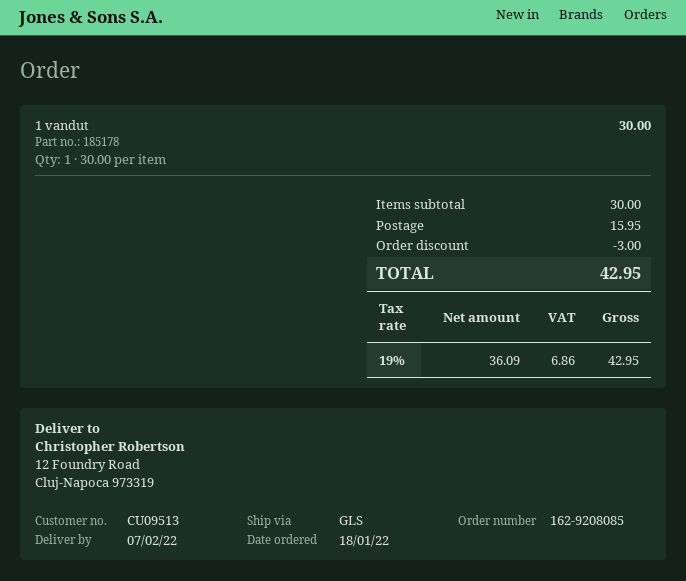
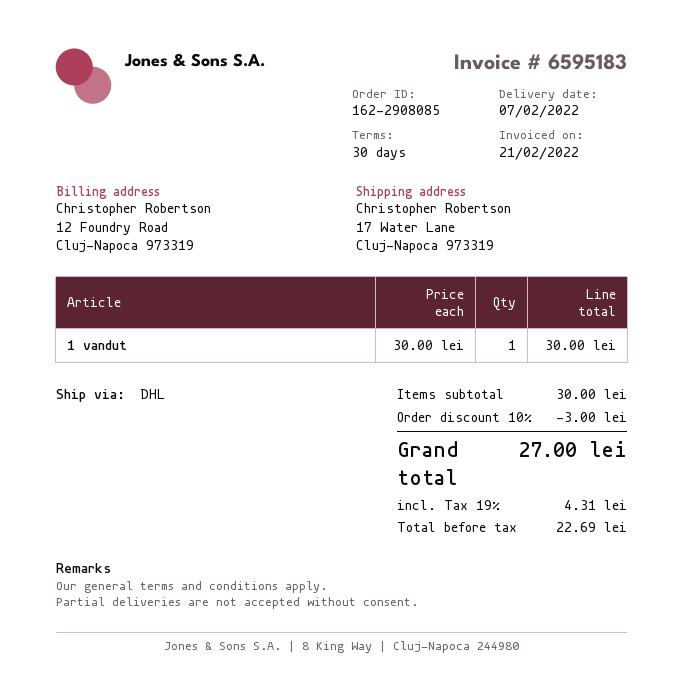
order number: 162-9208085 -> 162-2908085
shipping method: GLS -> DHL
ship to: 12 Foundry Road, Cluj-Napoca 973319 -> 17 Water Lane, Cluj-Napoca 973319
shipping: 15.95 -> none
net: 36.09 -> 22.69
tax: 19% = 6.86 -> 19% = 4.31
total: 42.95 -> 27.00

